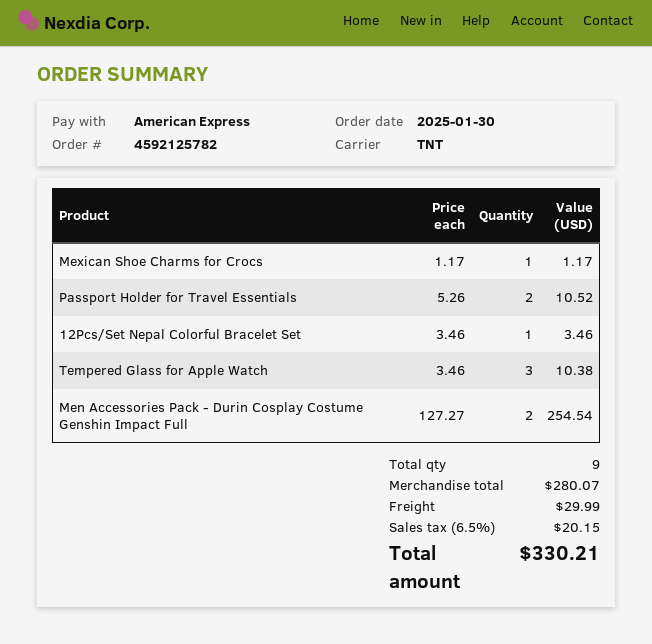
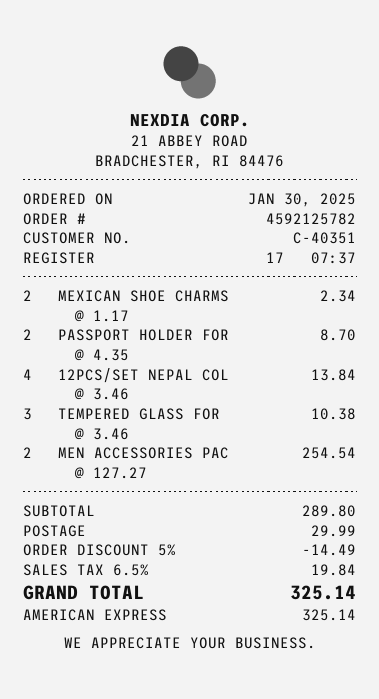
Mexican Shoe Charms for Crocs: 1 x 1.17 = 1.17 -> 2 x 1.17 = 2.34
Passport Holder for Travel Essentials: 2 x 5.26 = 10.52 -> 2 x 4.35 = 8.70
12Pcs/Set Nepal Colorful Bracelet Set: 1 x 3.46 = 3.46 -> 4 x 3.46 = 13.84
subtotal: 280.07 -> 289.80
discount: none -> 5% = 14.49
tax: 6.5% = 20.15 -> 6.5% = 19.84
total: 330.21 -> 325.14

